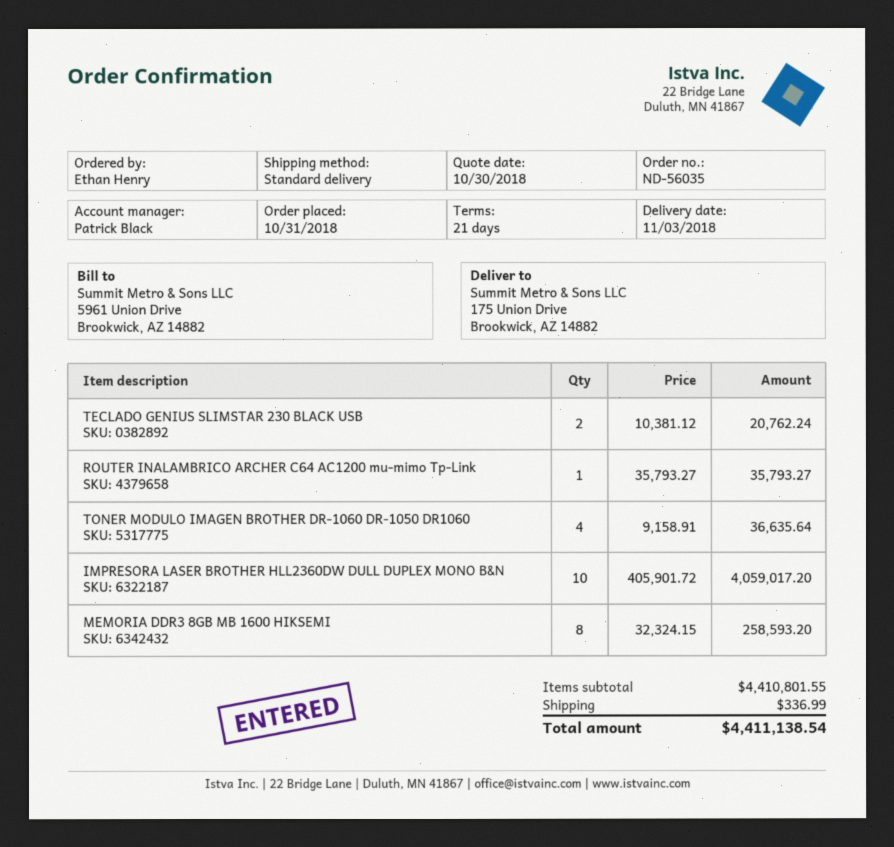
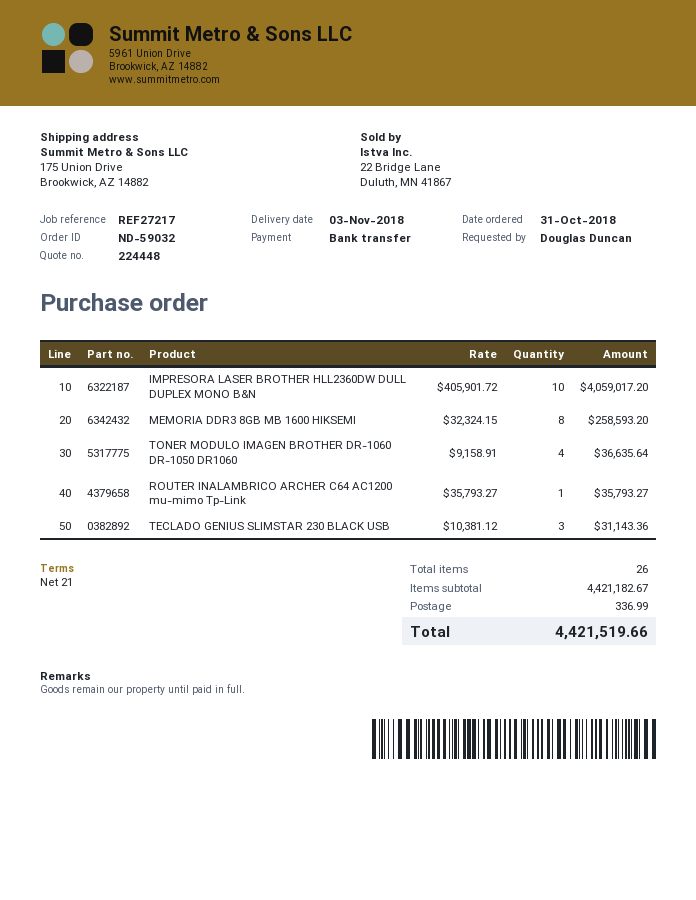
order number: ND-56035 -> ND-59032
ordered by: Ethan Henry -> Douglas Duncan
TECLADO GENIUS SLIMSTAR 230 BLACK USB: 2 x 10381.12 = 20762.24 -> 3 x 10381.12 = 31143.36
subtotal: 4410801.55 -> 4421182.67
total: 4411138.54 -> 4421519.66

